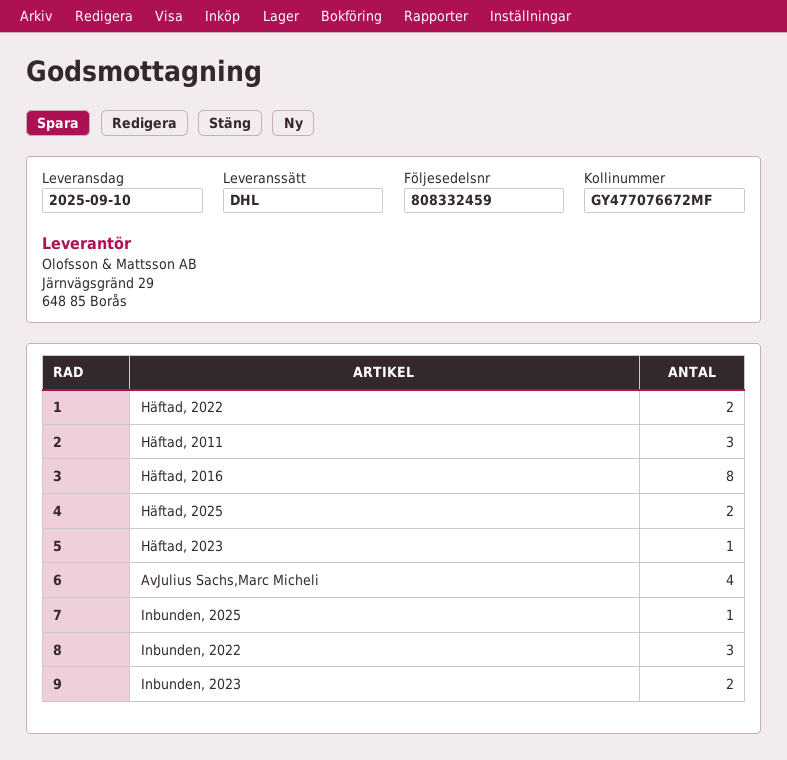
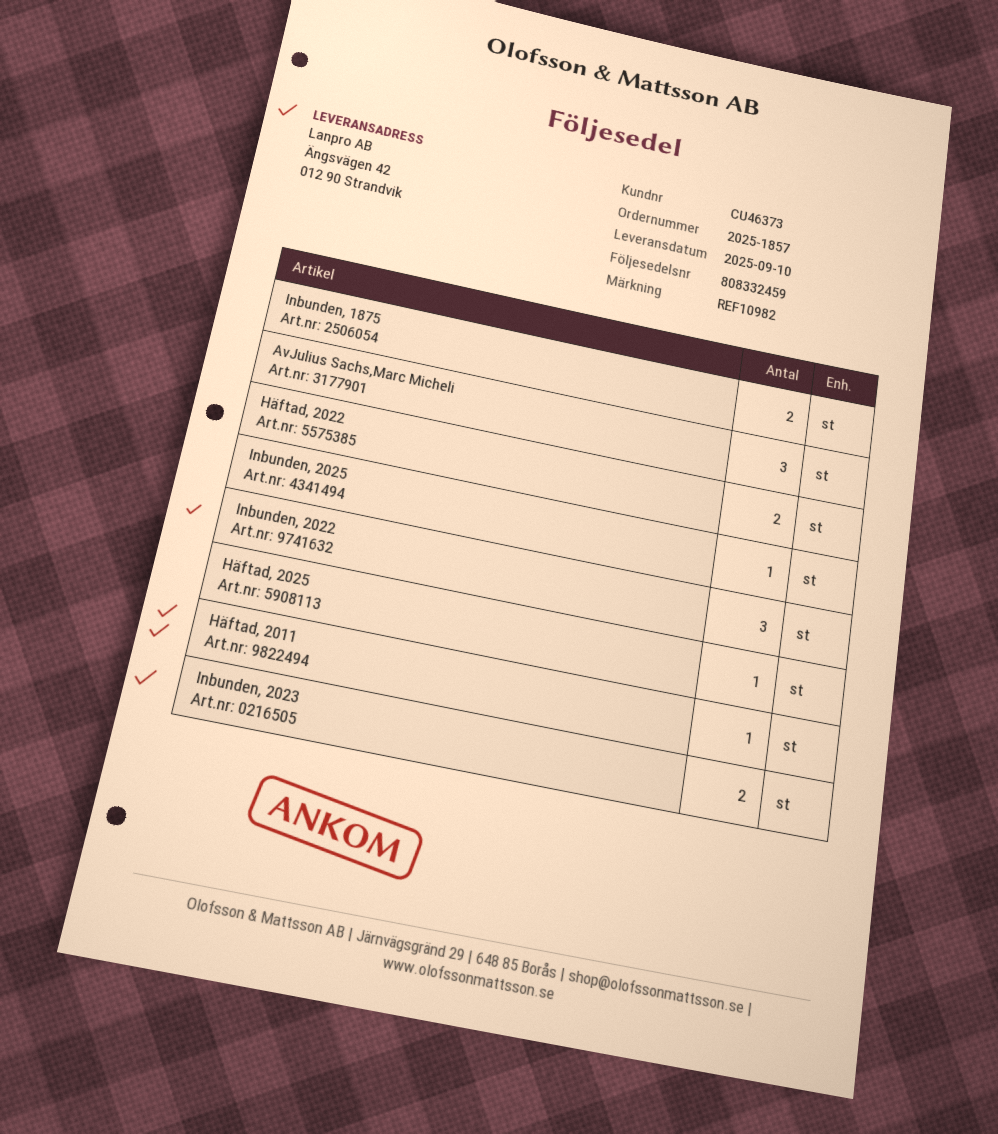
Häftad, 2011: 3 -> 1
Häftad, 2016: 8 -> none
Häftad, 2025: 2 -> 1
Häftad, 2023: 1 -> none
AvJulius Sachs,Marc Micheli: 4 -> 3
Inbunden, 1875: none -> 2

